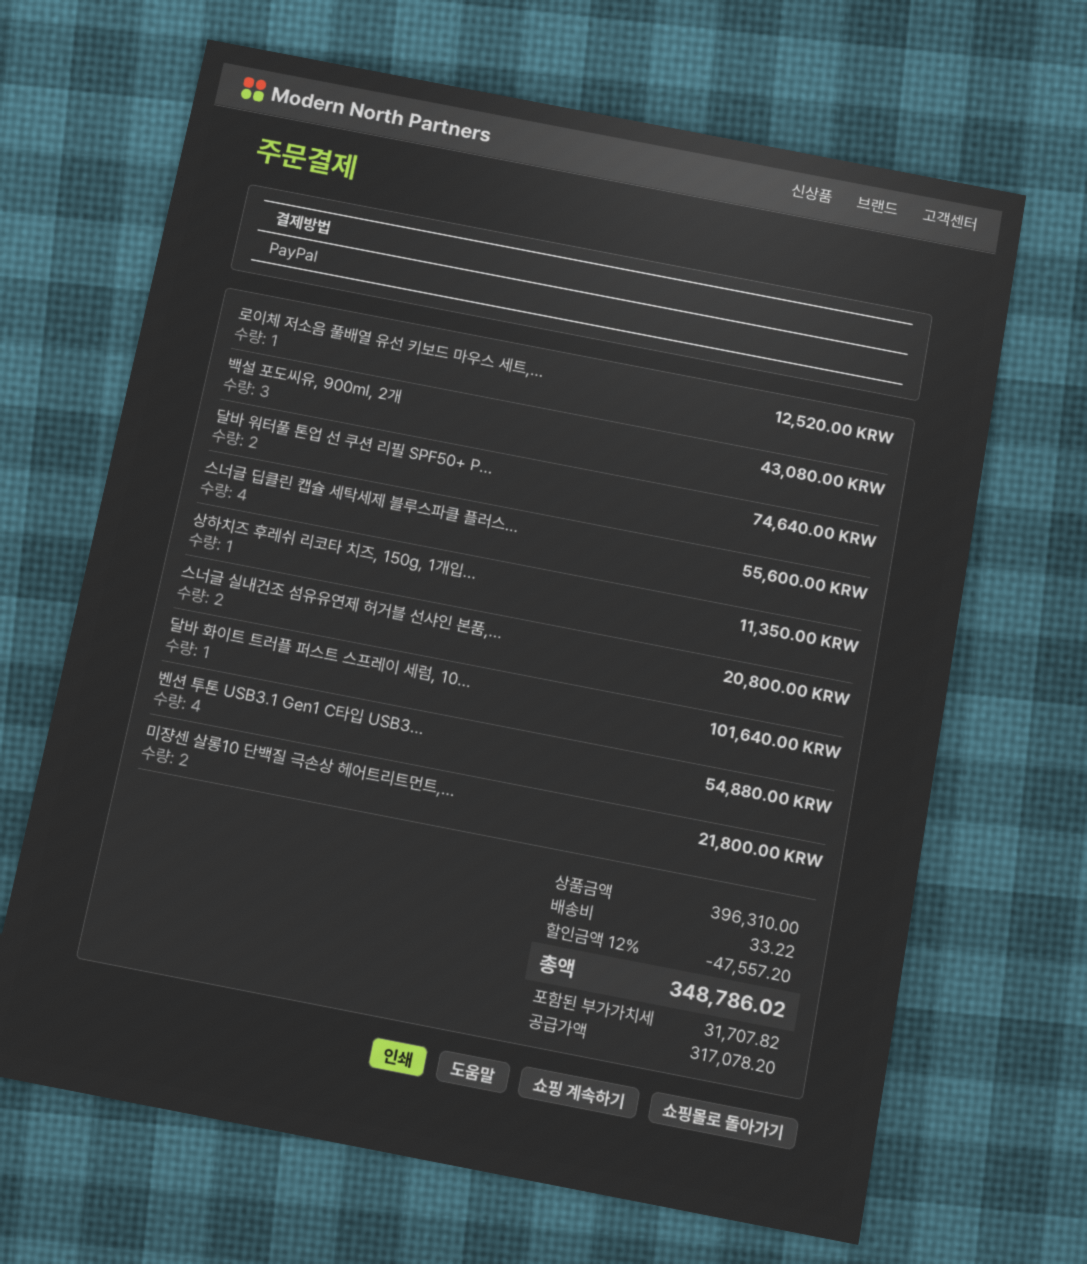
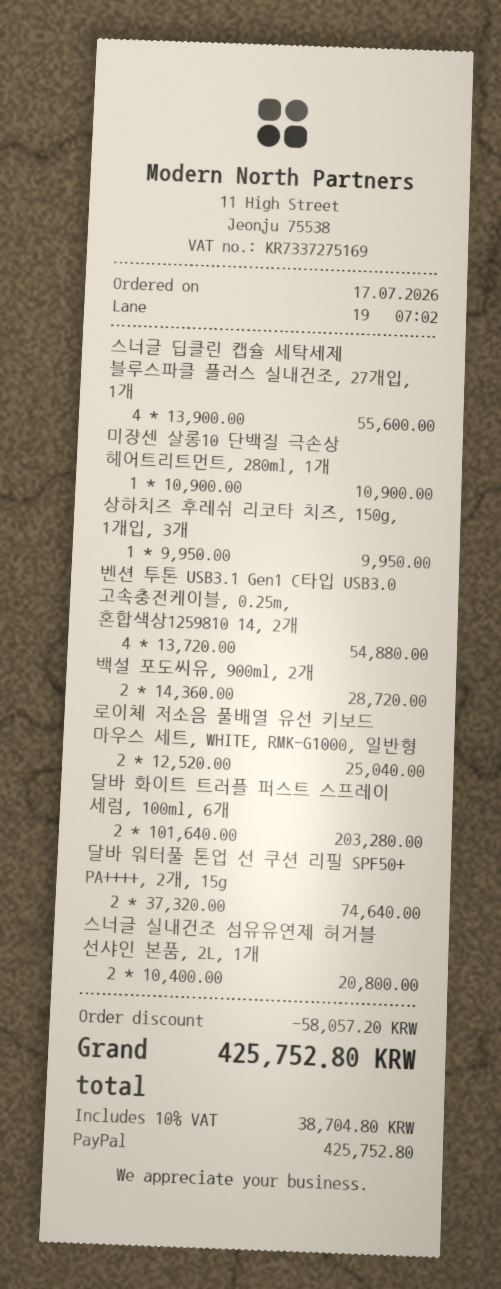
로이체 저소음 풀배열 유선 키보드 마우스 세트,...: 1 for 12520.00 -> 2 for 25040.00
백설 포도씨유, 900ml, 2개: 3 for 43080.00 -> 2 for 28720.00
상하치즈 후레쉬 리코타 치즈, 150g, 1개입...: 1 for 11350.00 -> 1 for 9950.00
달바 화이트 트러플 퍼스트 스프레이 세럼, 10...: 1 for 101640.00 -> 2 for 203280.00
미쟝센 살롱10 단백질 극손상 헤어트리트먼트,...: 2 for 21800.00 -> 1 for 10900.00
discount: 47557.20 -> 58057.20
shipping: 33.22 -> none
tax: 31707.82 -> 38704.80
total: 348786.02 -> 425752.80

